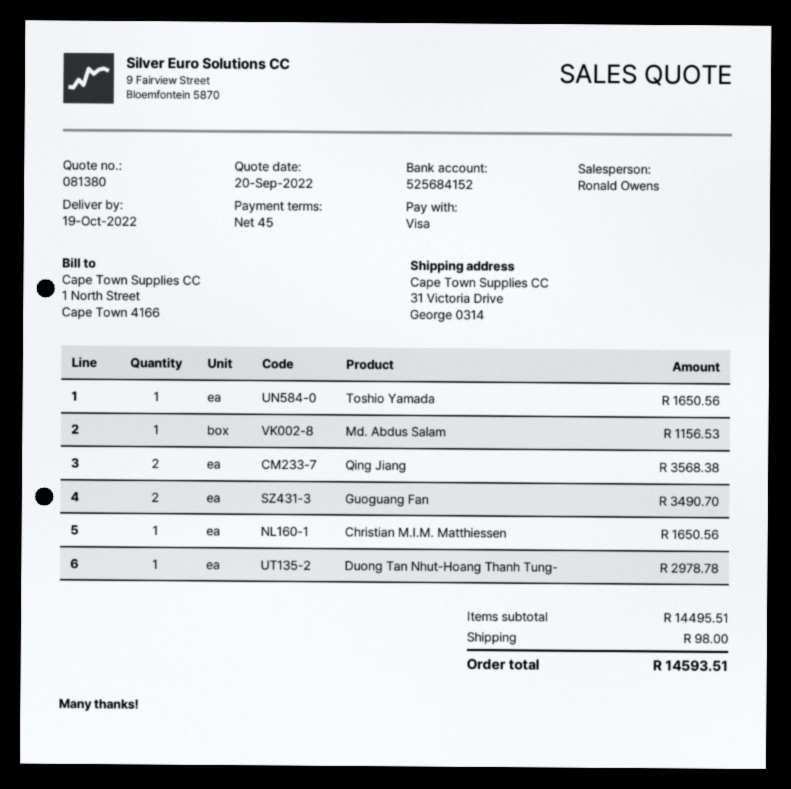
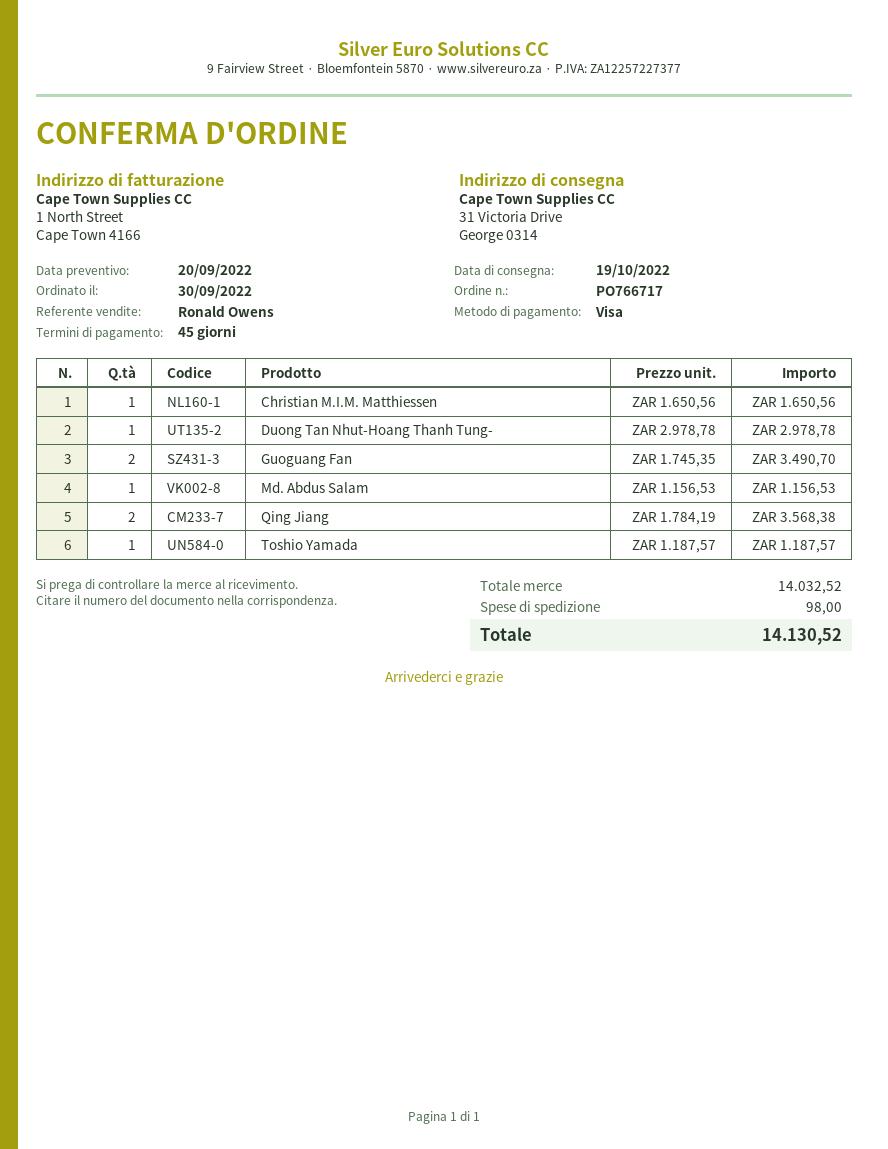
Toshio Yamada: 1 for 1650.56 -> 1 for 1187.57
subtotal: 14495.51 -> 14032.52
total: 14593.51 -> 14130.52

